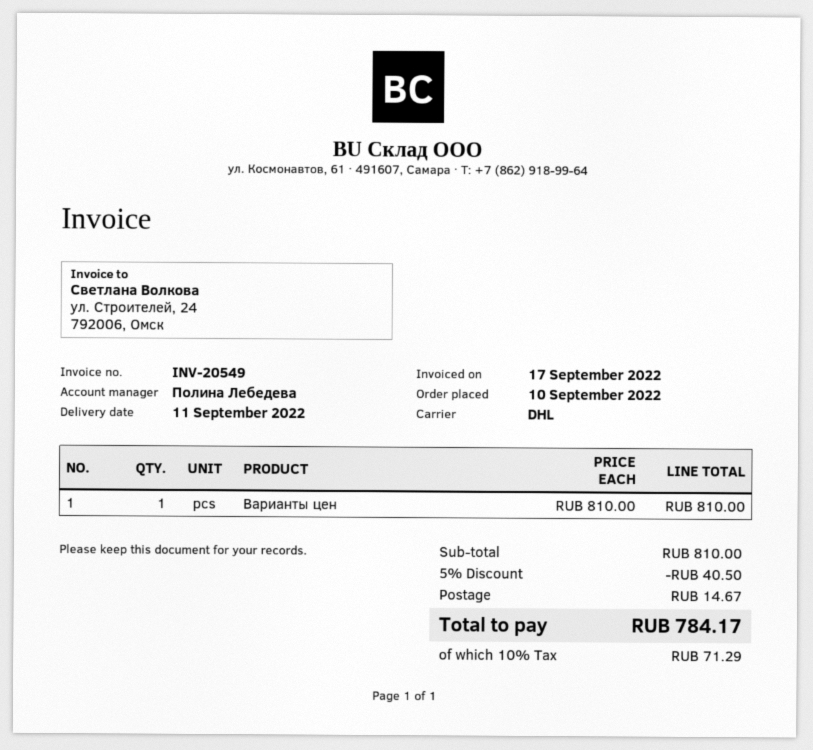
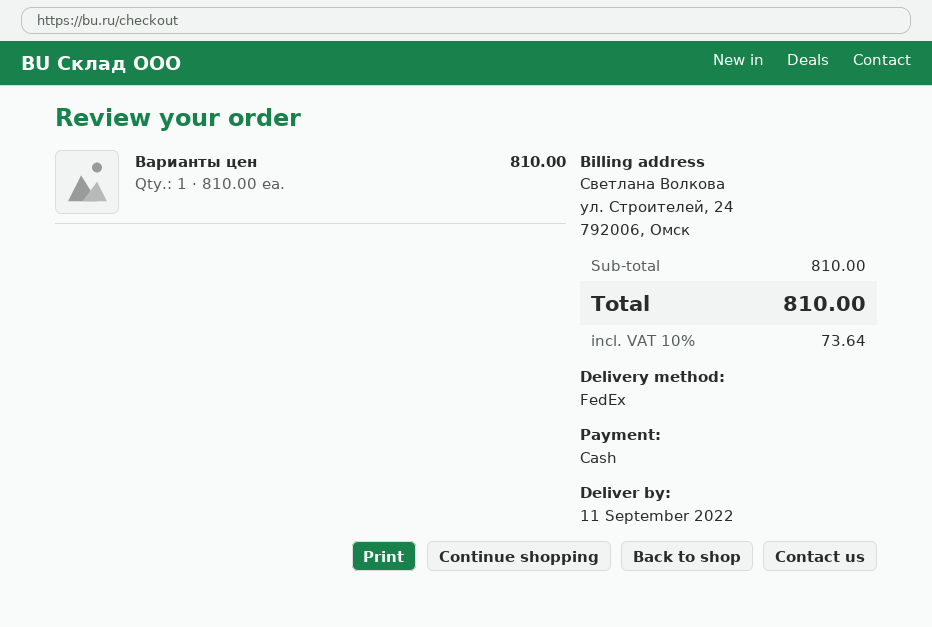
shipping method: DHL -> FedEx
discount: 5% = 40.50 -> none
shipping: 14.67 -> none
tax: 10% = 71.29 -> 10% = 73.64
total: 784.17 -> 810.00

